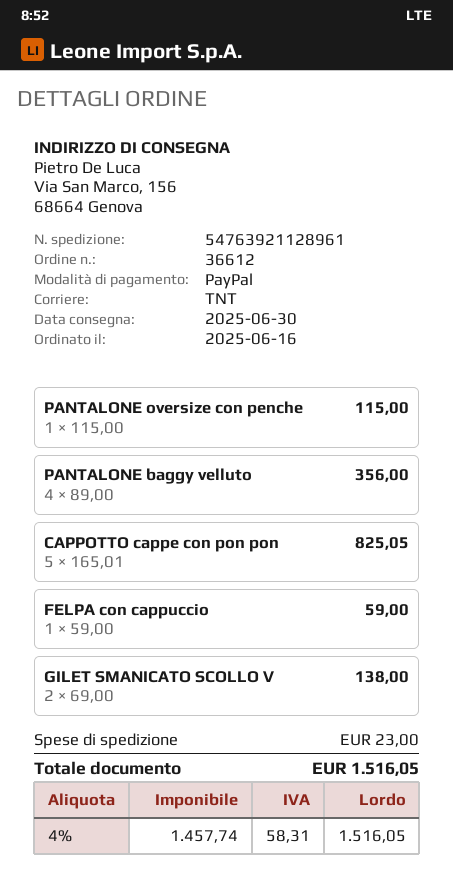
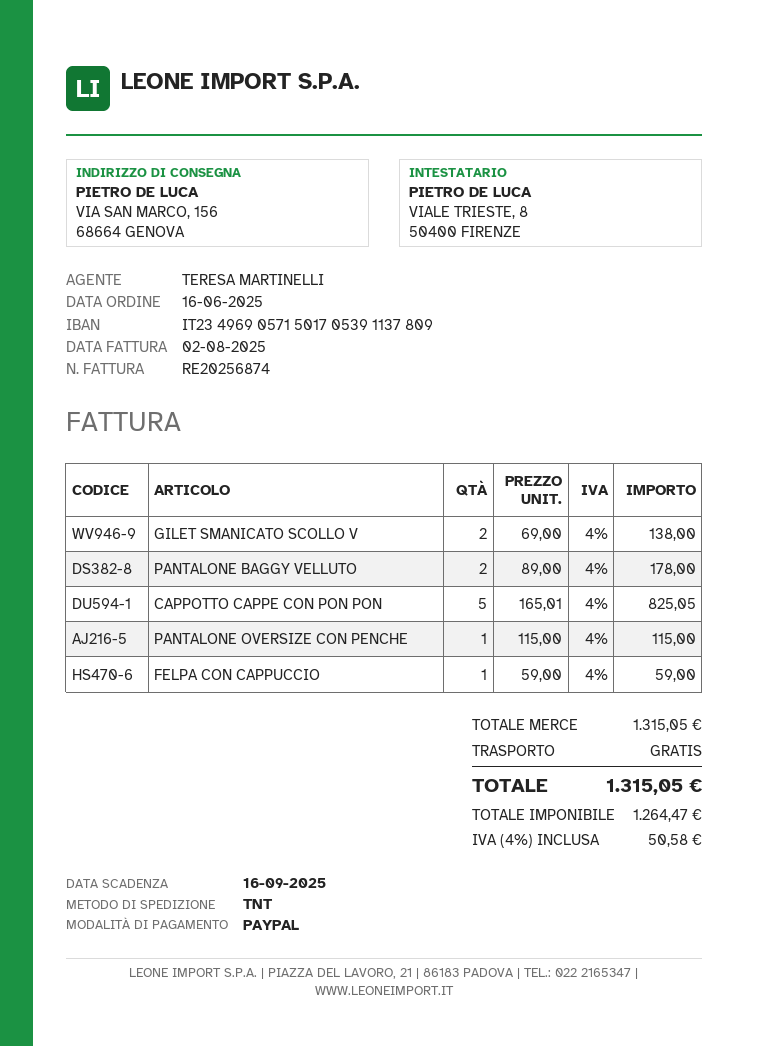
PANTALONE baggy velluto: 4 x 89.00 = 356.00 -> 2 x 89.00 = 178.00
shipping: 23.00 -> 0.00
net: 1457.74 -> 1264.47
tax: 4% = 58.31 -> 4% = 50.58
total: 1516.05 -> 1315.05

